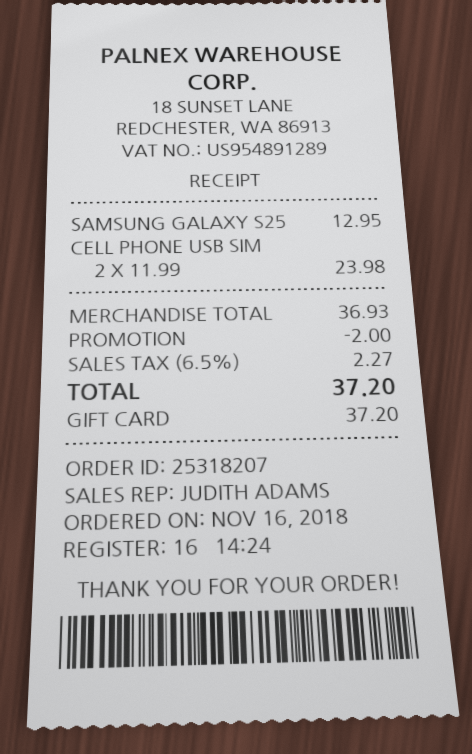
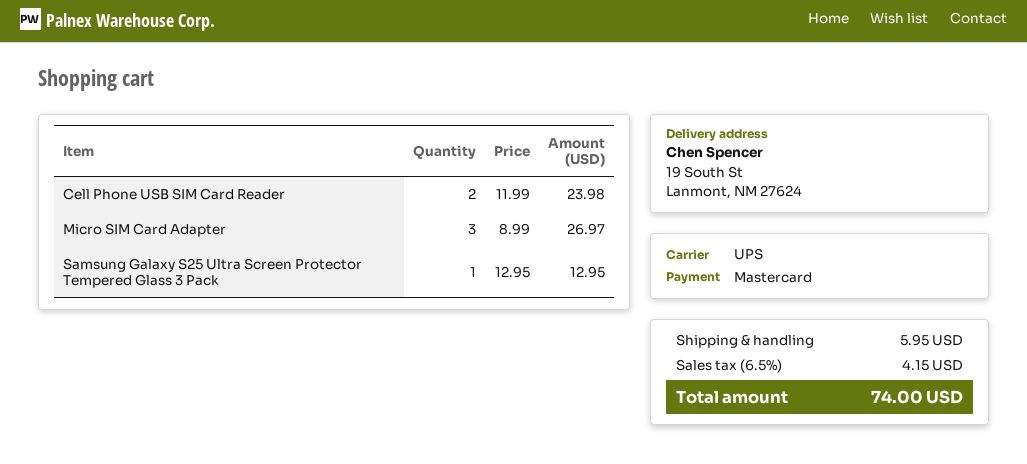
payment method: gift card -> Mastercard
Micro SIM Card Adapter: none -> 3 x 8.99 = 26.97
discount: 2.00 -> none
shipping: none -> 5.95
tax: 6.5% = 2.27 -> 6.5% = 4.15
total: 37.20 -> 74.00

